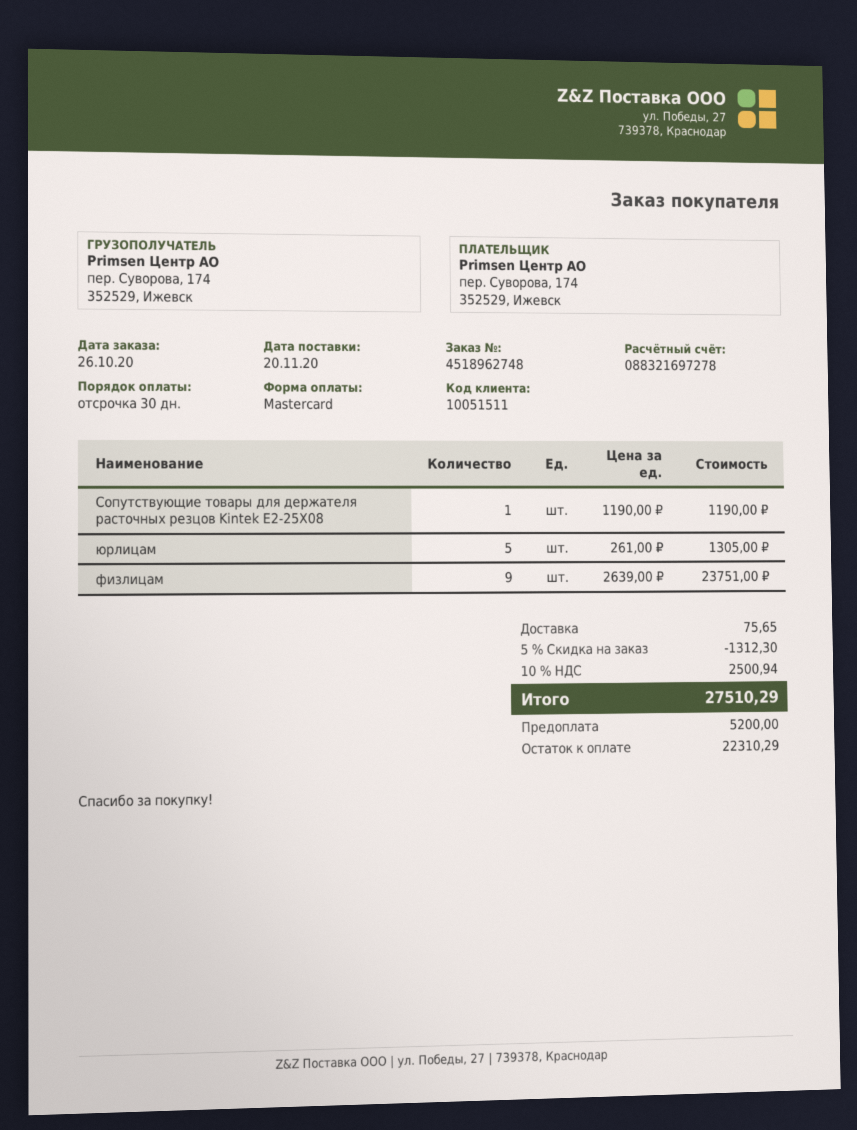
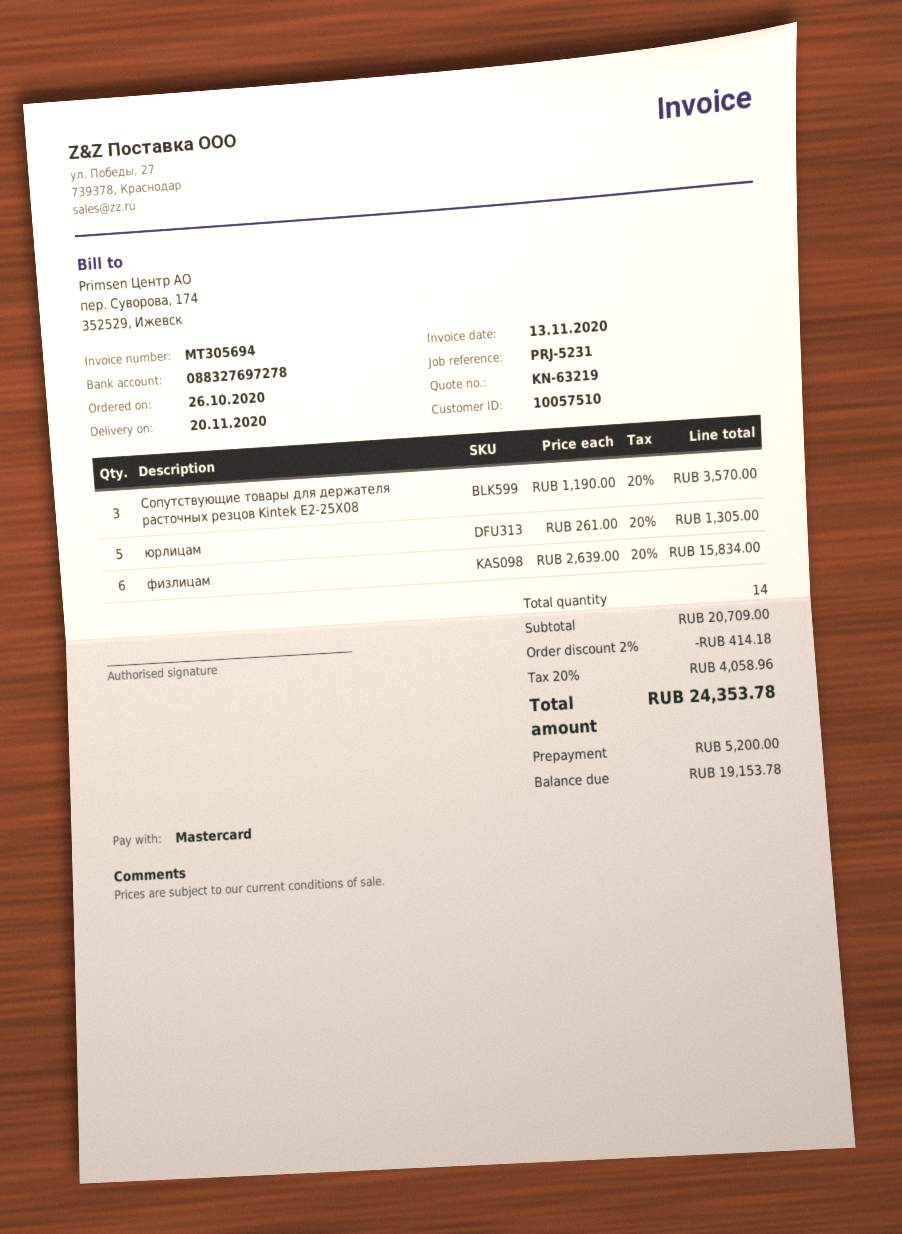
customer number: 10051511 -> 10057510
bank account: 088321697278 -> 088327697278
Сопутствующие товары для держателя расточных резцов Kintek E2-25X08: 1 x 1190.00 = 1190.00 -> 3 x 1190.00 = 3570.00
физлицам: 9 x 2639.00 = 23751.00 -> 6 x 2639.00 = 15834.00
discount: 5% = 1312.30 -> 2% = 414.18
shipping: 75.65 -> none
tax: 10% = 2500.94 -> 20% = 4058.96
total: 27510.29 -> 24353.78
balance: 22310.29 -> 19153.78

